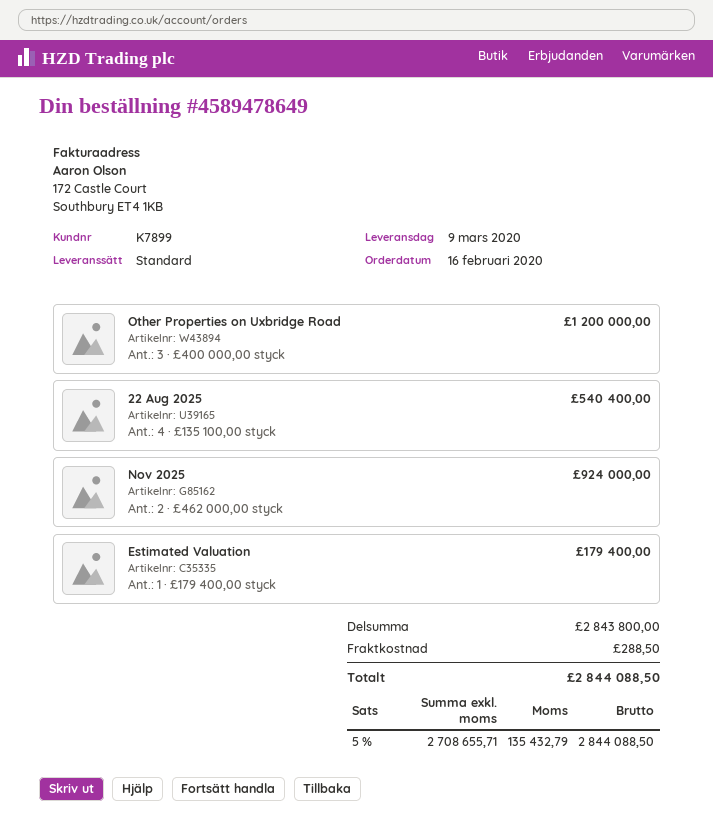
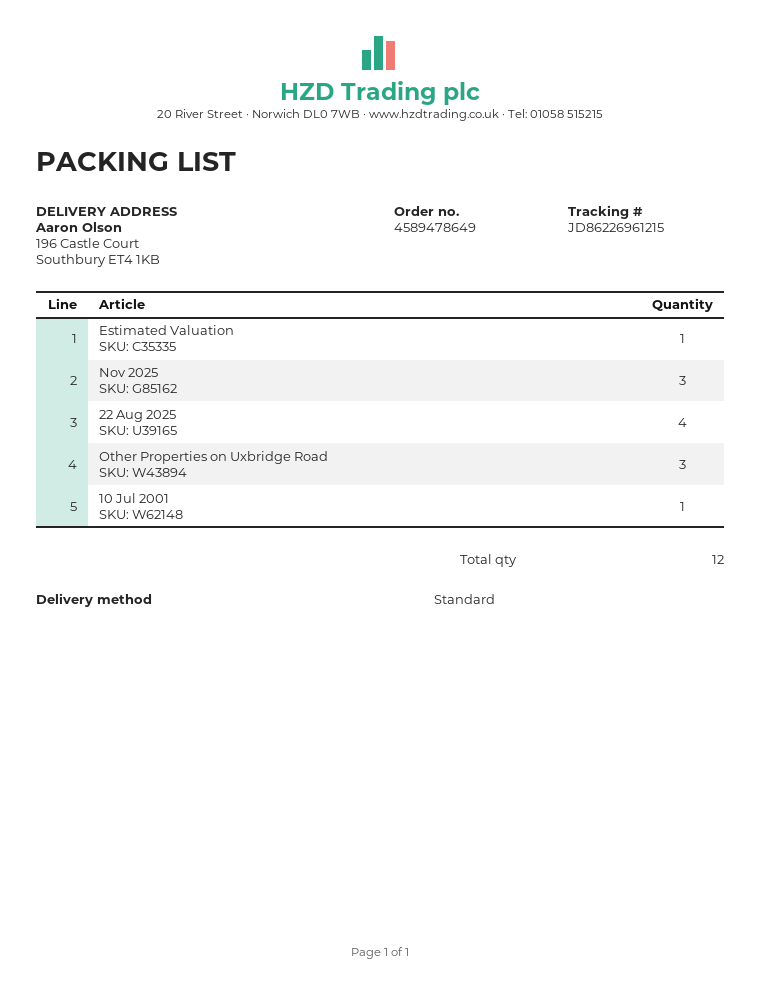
Nov 2025: 2 -> 3
10 Jul 2001: none -> 1

